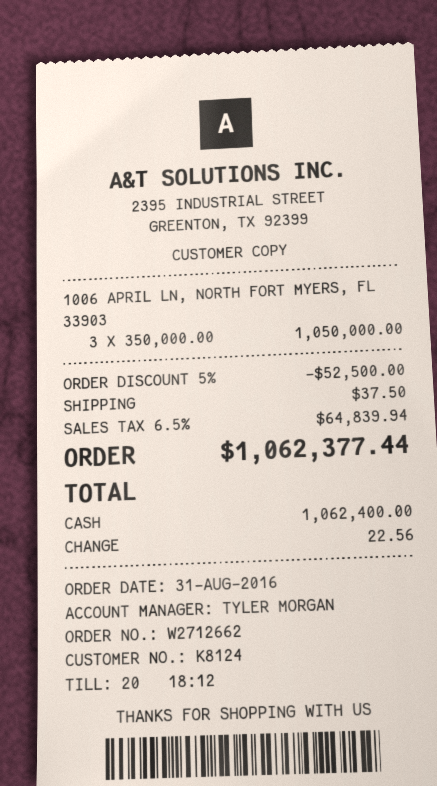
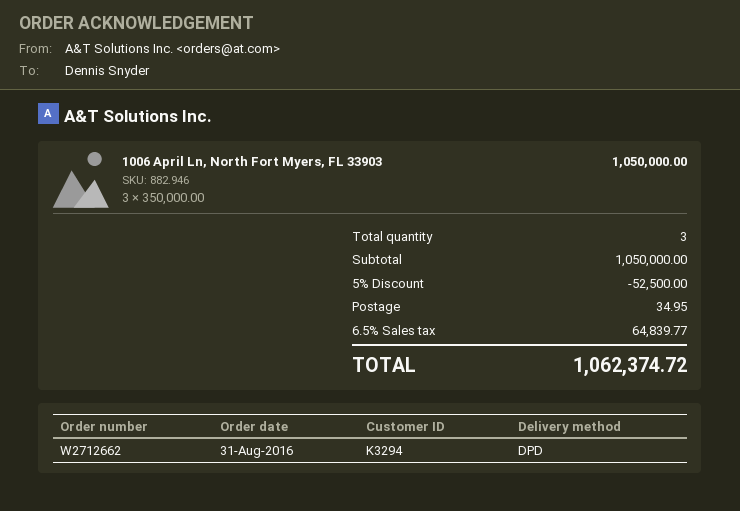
customer number: K8124 -> K3294
shipping: 37.50 -> 34.95
tax: 6.5% = 64839.94 -> 6.5% = 64839.77
total: 1062377.44 -> 1062374.72

